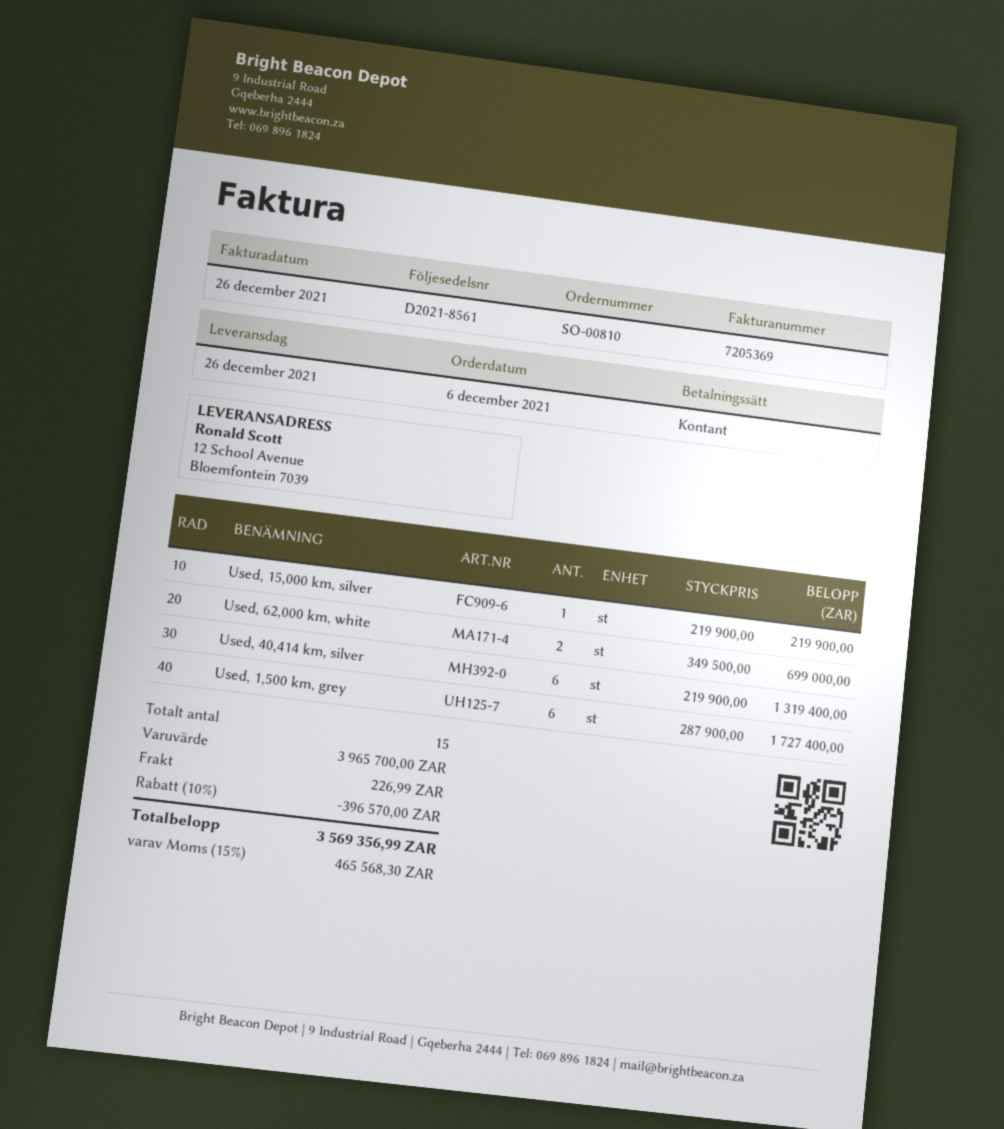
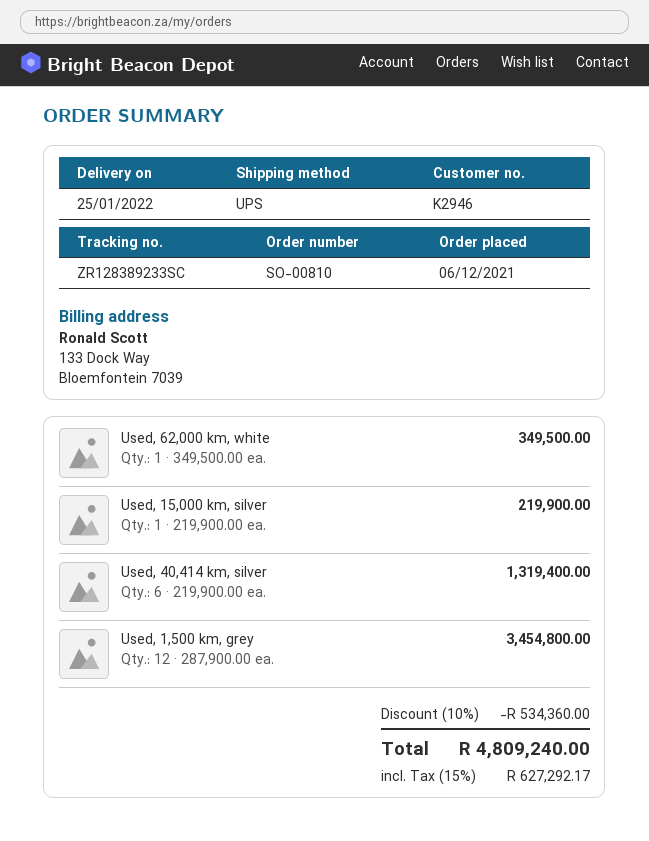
delivery date: 2021-12-26 -> 2022-01-25
Used, 62,000 km, white: 2 x 349500.00 = 699000.00 -> 1 x 349500.00 = 349500.00
Used, 1,500 km, grey: 6 x 287900.00 = 1727400.00 -> 12 x 287900.00 = 3454800.00
discount: 10% = 396570.00 -> 10% = 534360.00
shipping: 226.99 -> none
tax: 15% = 465568.30 -> 15% = 627292.17
total: 3569356.99 -> 4809240.00

